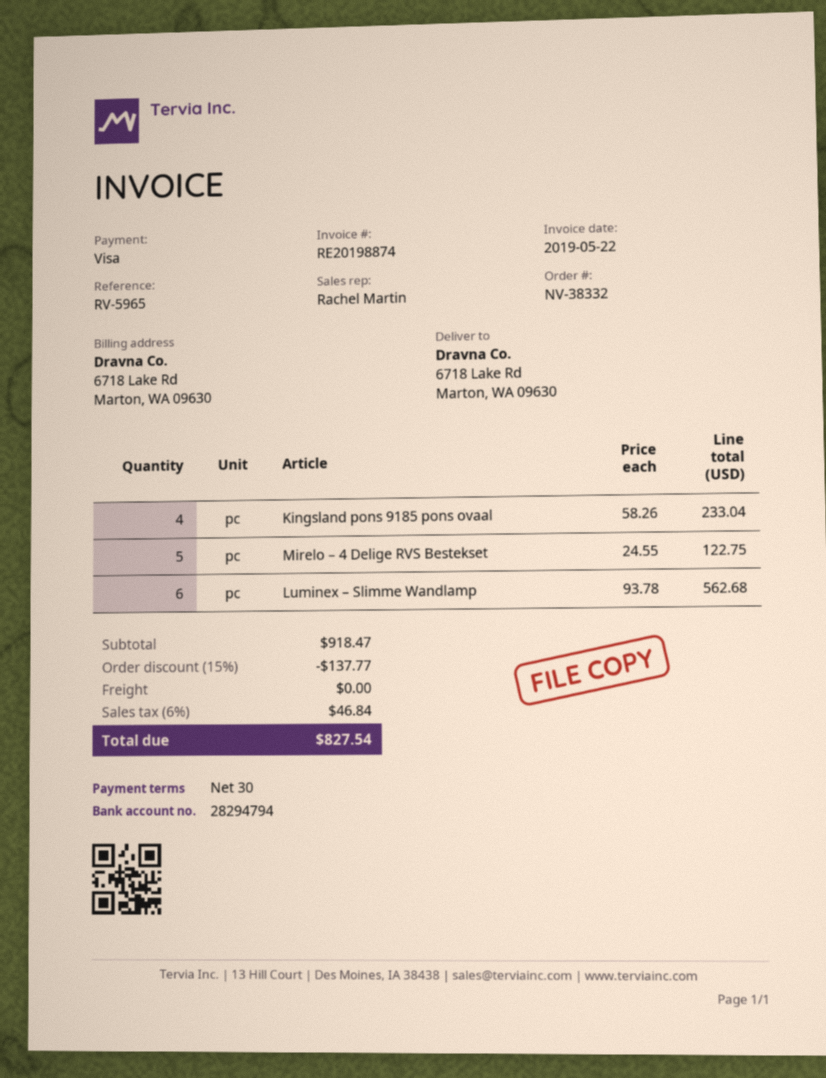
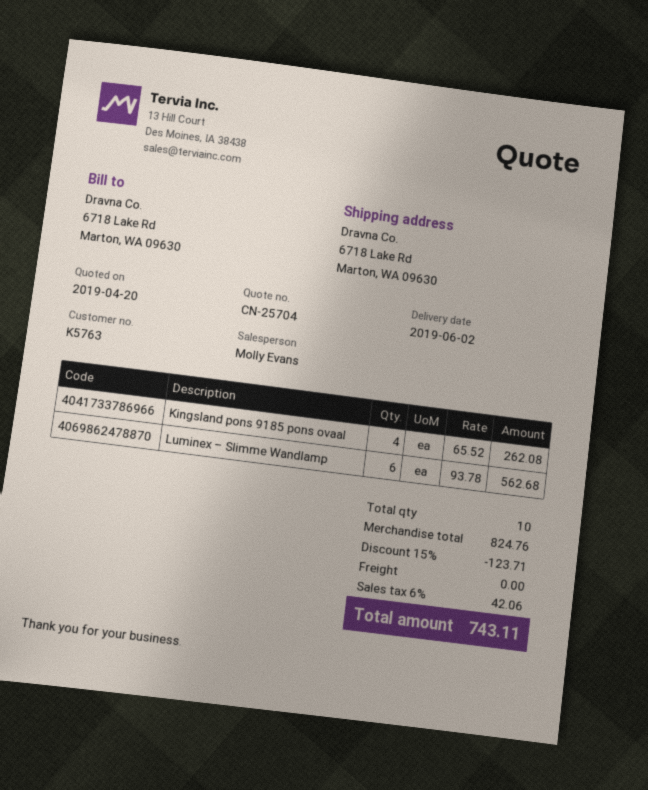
sales rep: Rachel Martin -> Molly Evans
Kingsland pons 9185 pons ovaal: 4 x 58.26 = 233.04 -> 4 x 65.52 = 262.08
Mirelo – 4 Delige RVS Bestekset: 5 x 24.55 = 122.75 -> none
subtotal: 918.47 -> 824.76
discount: 15% = 137.77 -> 15% = 123.71
tax: 6% = 46.84 -> 6% = 42.06
total: 827.54 -> 743.11

